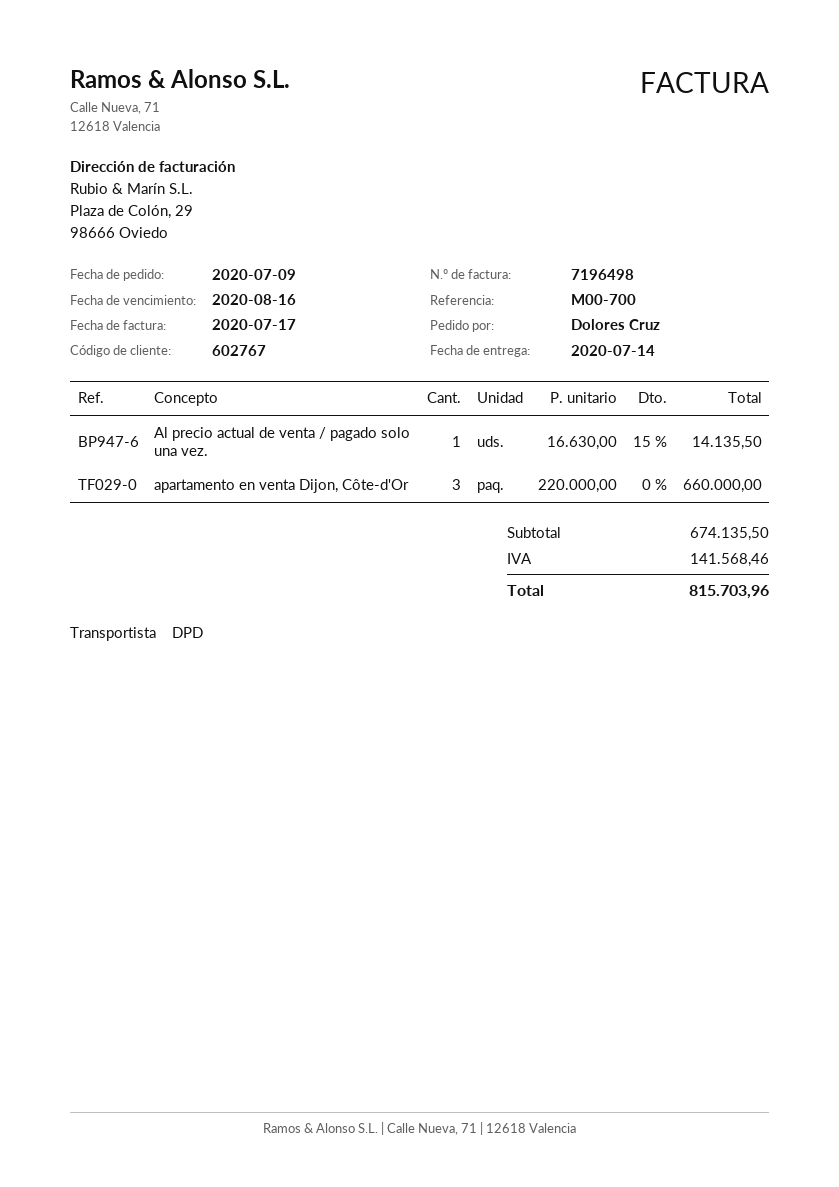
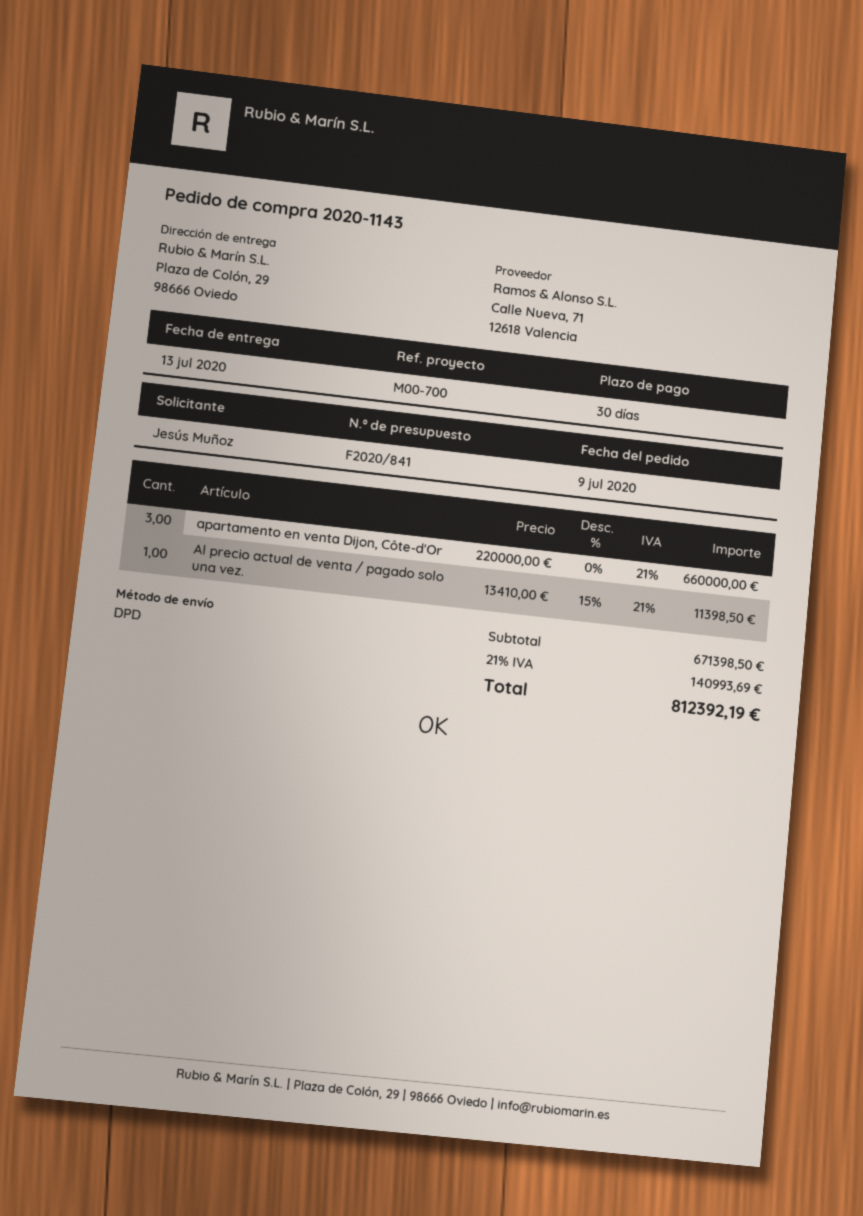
delivery date: 2020-07-14 -> 2020-07-13
ordered by: Dolores Cruz -> Jesús Muñoz
Al precio actual de venta / pagado solo una vez.: 1 x 16630.00 - 15% = 14135.50 -> 1 x 13410.00 - 15% = 11398.50
subtotal: 674135.50 -> 671398.50
tax: 141568.46 -> 140993.69
total: 815703.96 -> 812392.19

